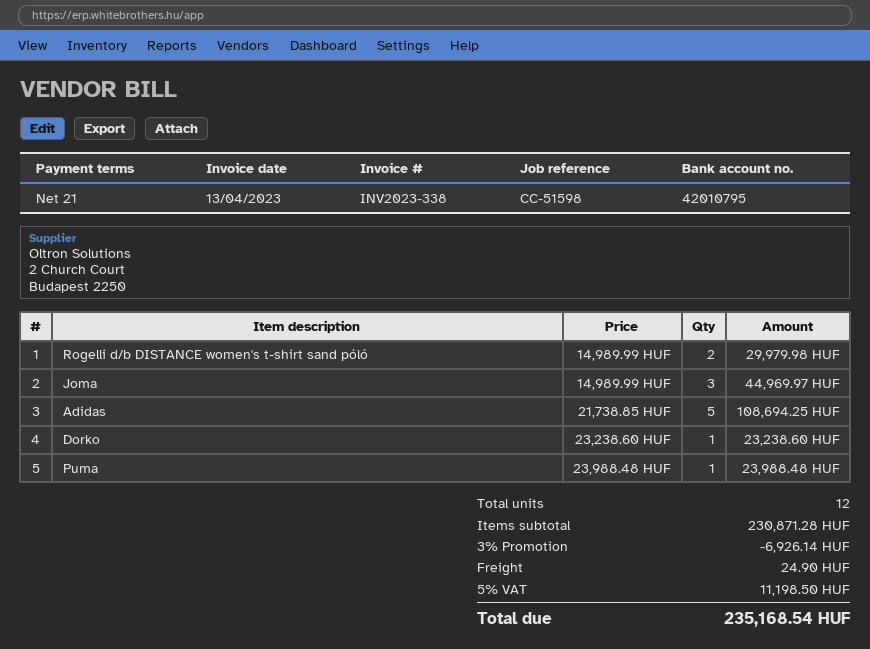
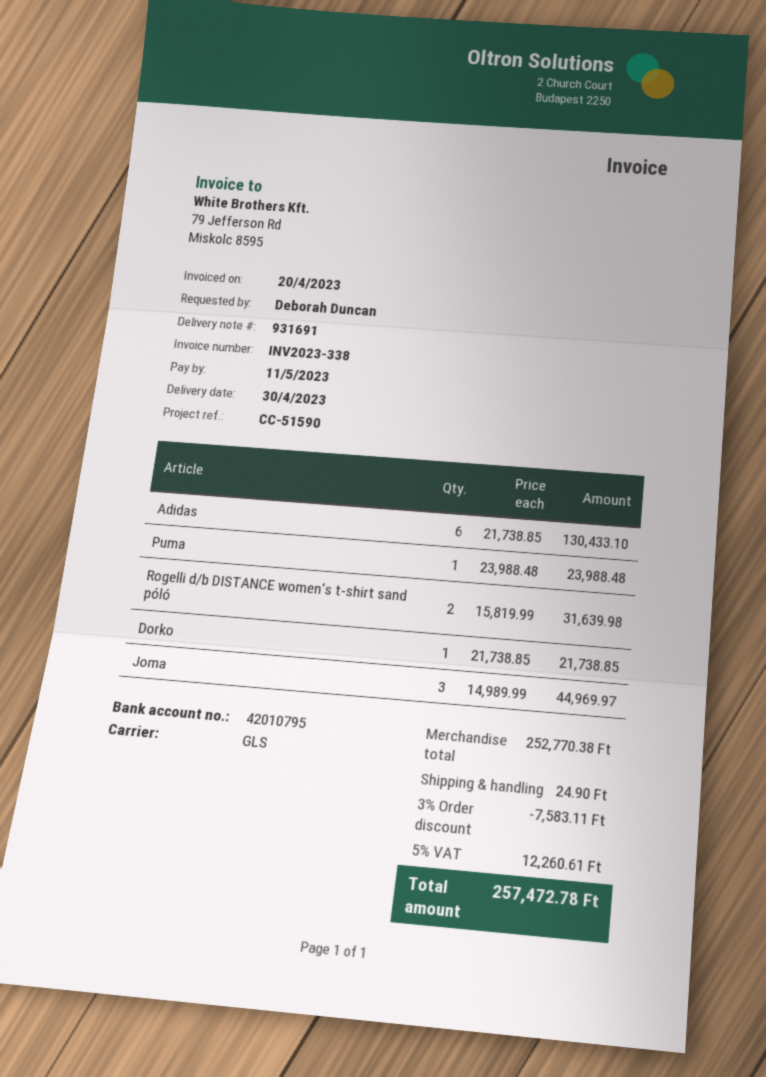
invoice date: 2023-04-13 -> 2023-04-20
reference: CC-51598 -> CC-51590
Rogelli d/b DISTANCE women's t-shirt sand póló: 2 x 14989.99 = 29979.98 -> 2 x 15819.99 = 31639.98
Adidas: 5 x 21738.85 = 108694.25 -> 6 x 21738.85 = 130433.10
Dorko: 1 x 23238.60 = 23238.60 -> 1 x 21738.85 = 21738.85
subtotal: 230871.28 -> 252770.38
discount: 3% = 6926.14 -> 3% = 7583.11
tax: 5% = 11198.50 -> 5% = 12260.61
total: 235168.54 -> 257472.78

